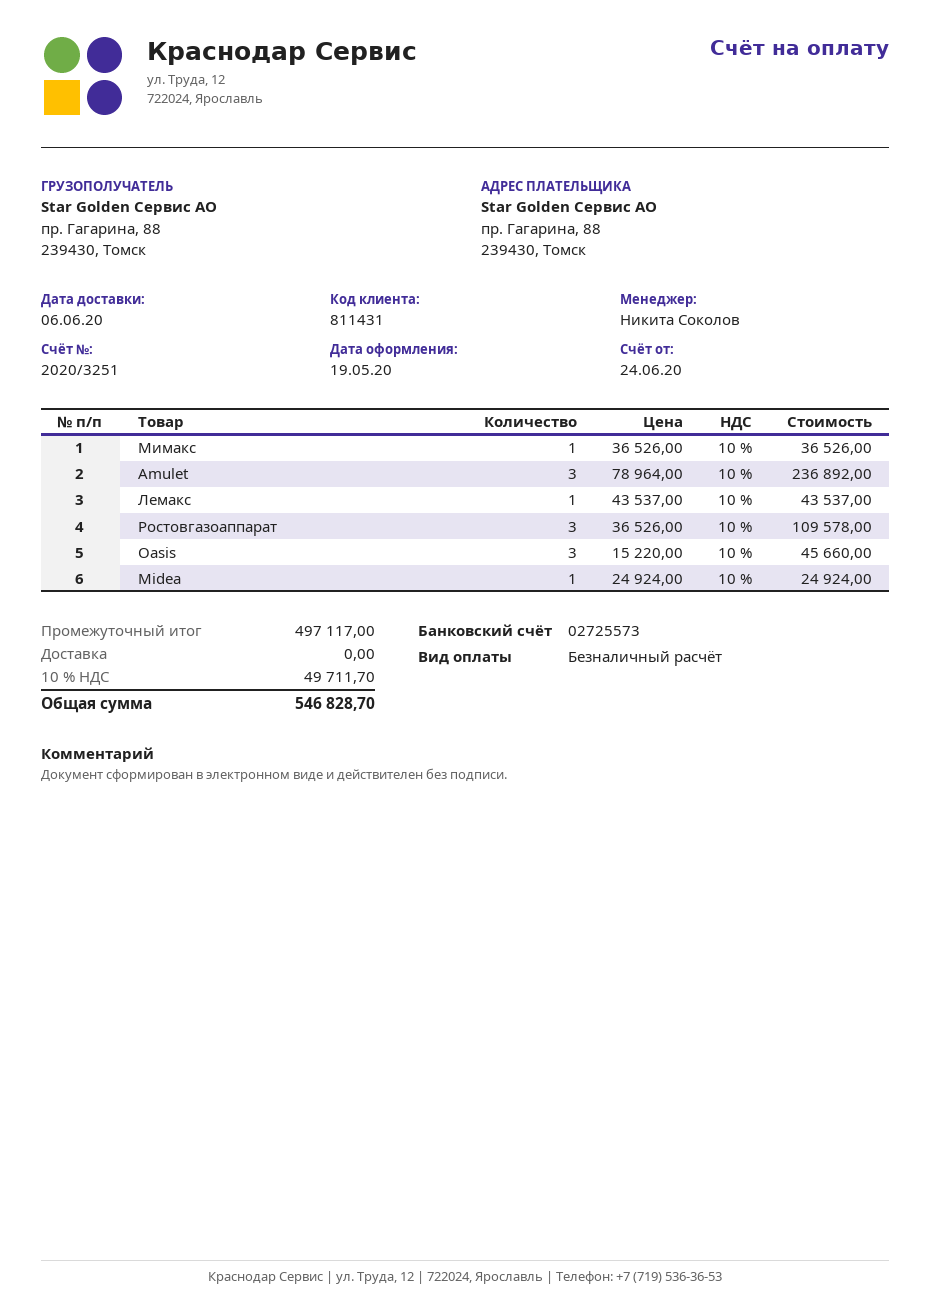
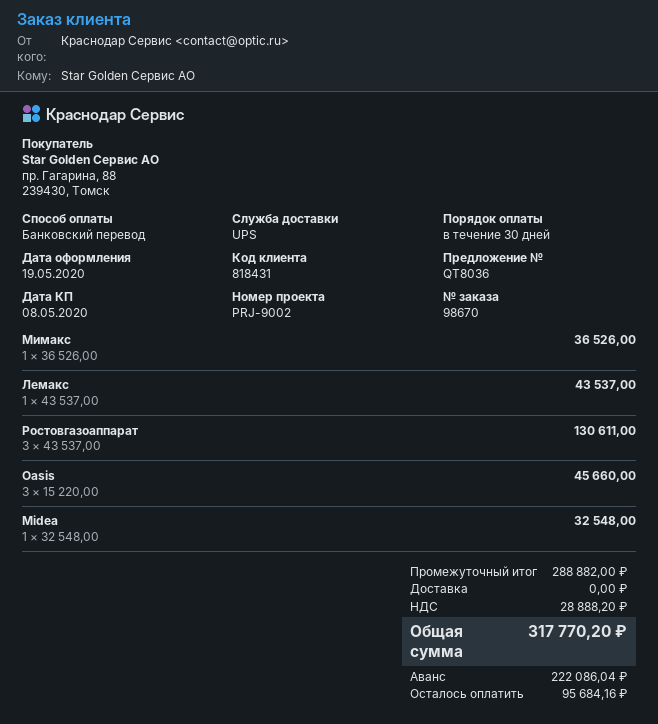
customer number: 811431 -> 818431
Amulet: 3 x 78964.00 = 236892.00 -> none
Ростовгазоаппарат: 3 x 36526.00 = 109578.00 -> 3 x 43537.00 = 130611.00
Midea: 1 x 24924.00 = 24924.00 -> 1 x 32548.00 = 32548.00
subtotal: 497117.00 -> 288882.00
tax: 49711.70 -> 28888.20
total: 546828.70 -> 317770.20

